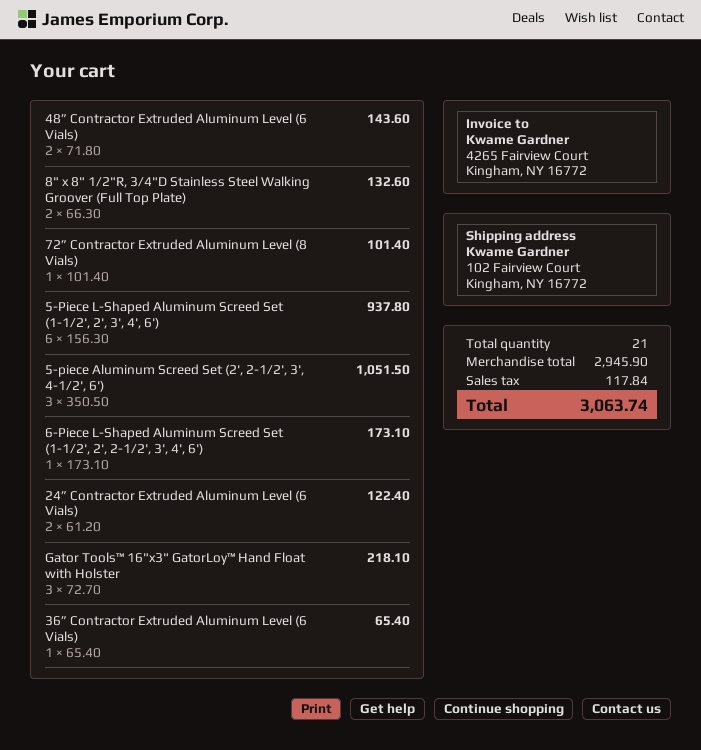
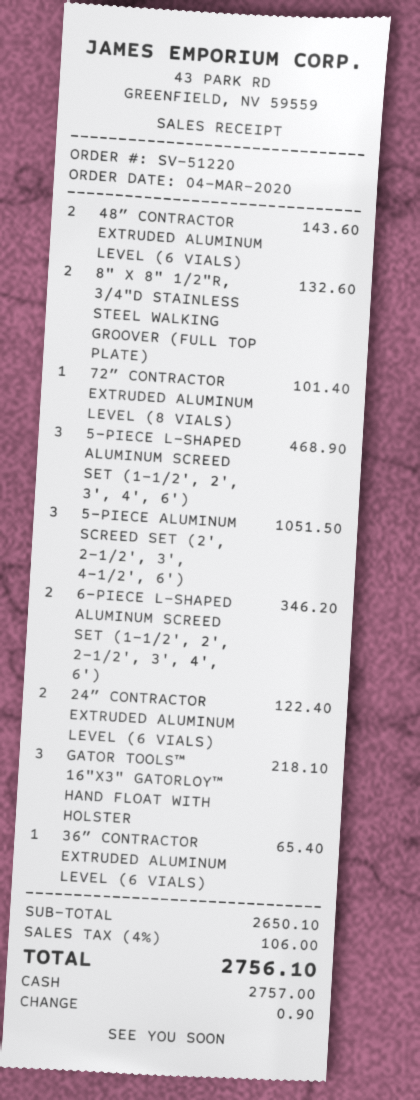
5-Piece L-Shaped Aluminum Screed Set (1-1/2', 2', 3', 4', 6'): 6 for 937.80 -> 3 for 468.90
6-Piece L-Shaped Aluminum Screed Set (1-1/2', 2', 2-1/2', 3', 4', 6'): 1 for 173.10 -> 2 for 346.20
subtotal: 2945.90 -> 2650.10
tax: 117.84 -> 106.00
total: 3063.74 -> 2756.10

